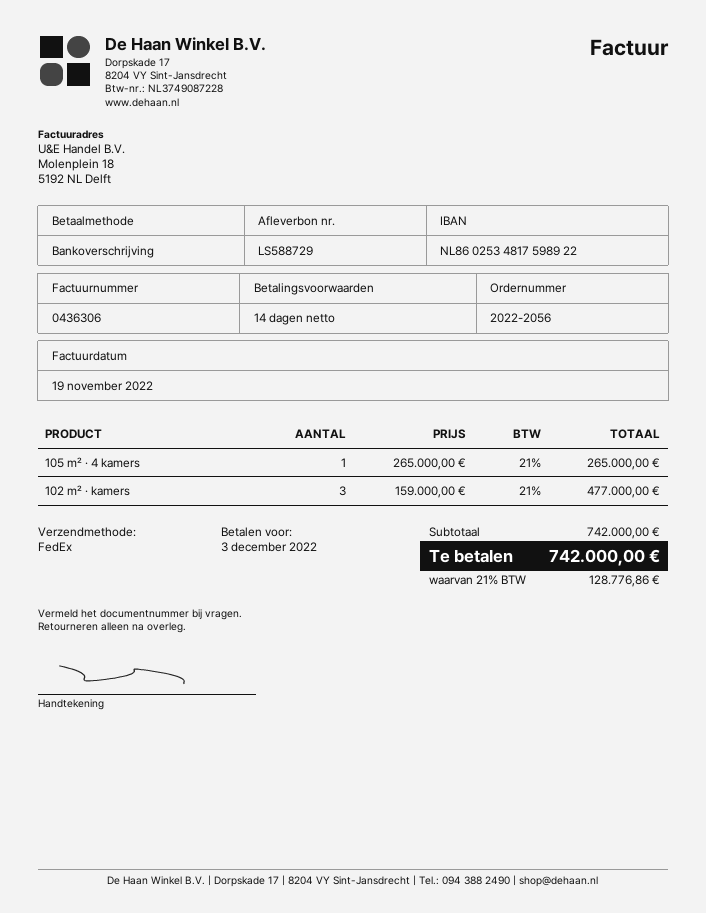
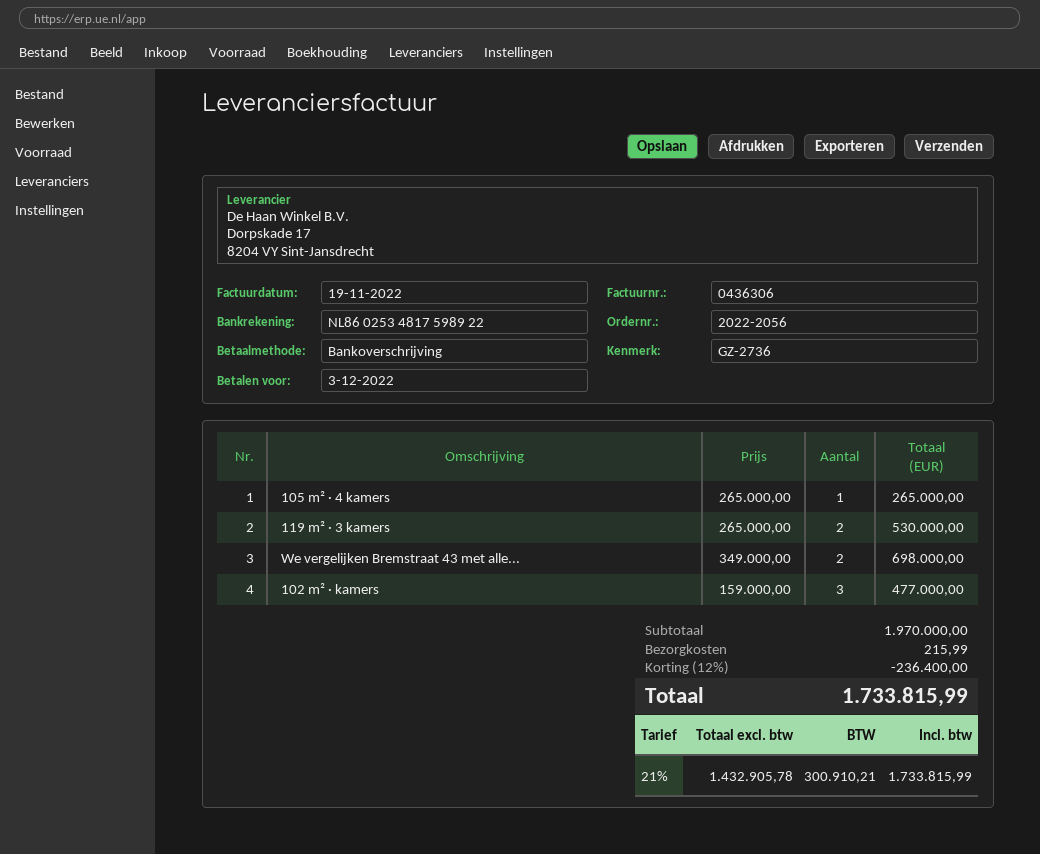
119 m² · 3 kamers: none -> 2 x 265000.00 = 530000.00
We vergelijken Bremstraat 43 met alle...: none -> 2 x 349000.00 = 698000.00
subtotal: 742000.00 -> 1970000.00
discount: none -> 12% = 236400.00
shipping: none -> 215.99
tax: 21% = 128776.86 -> 21% = 300910.21
total: 742000.00 -> 1733815.99

